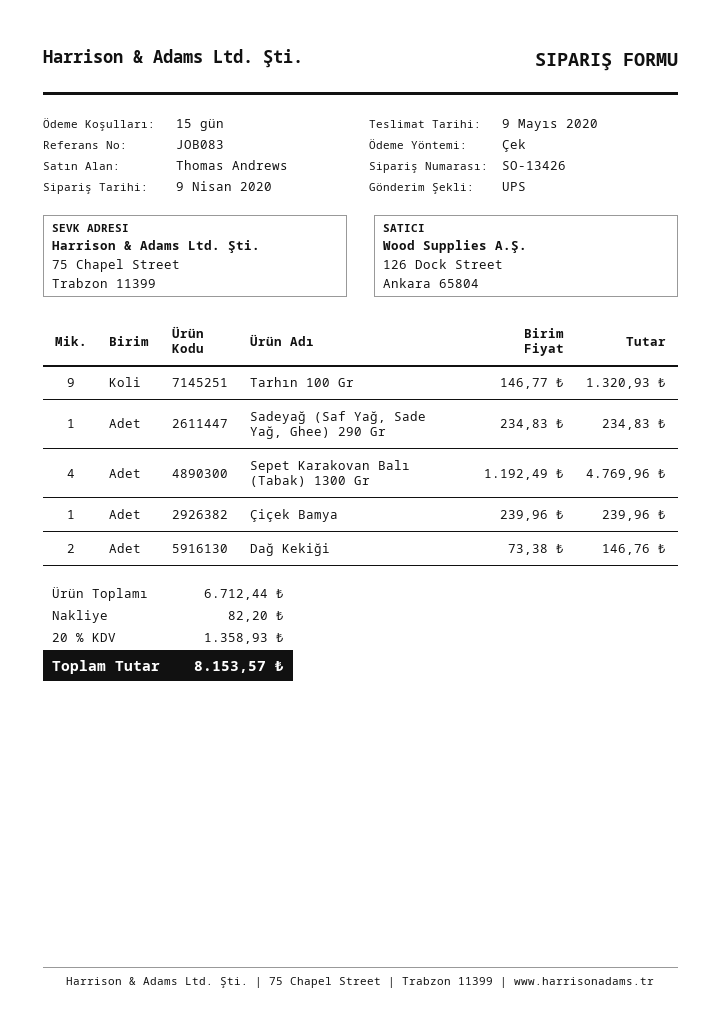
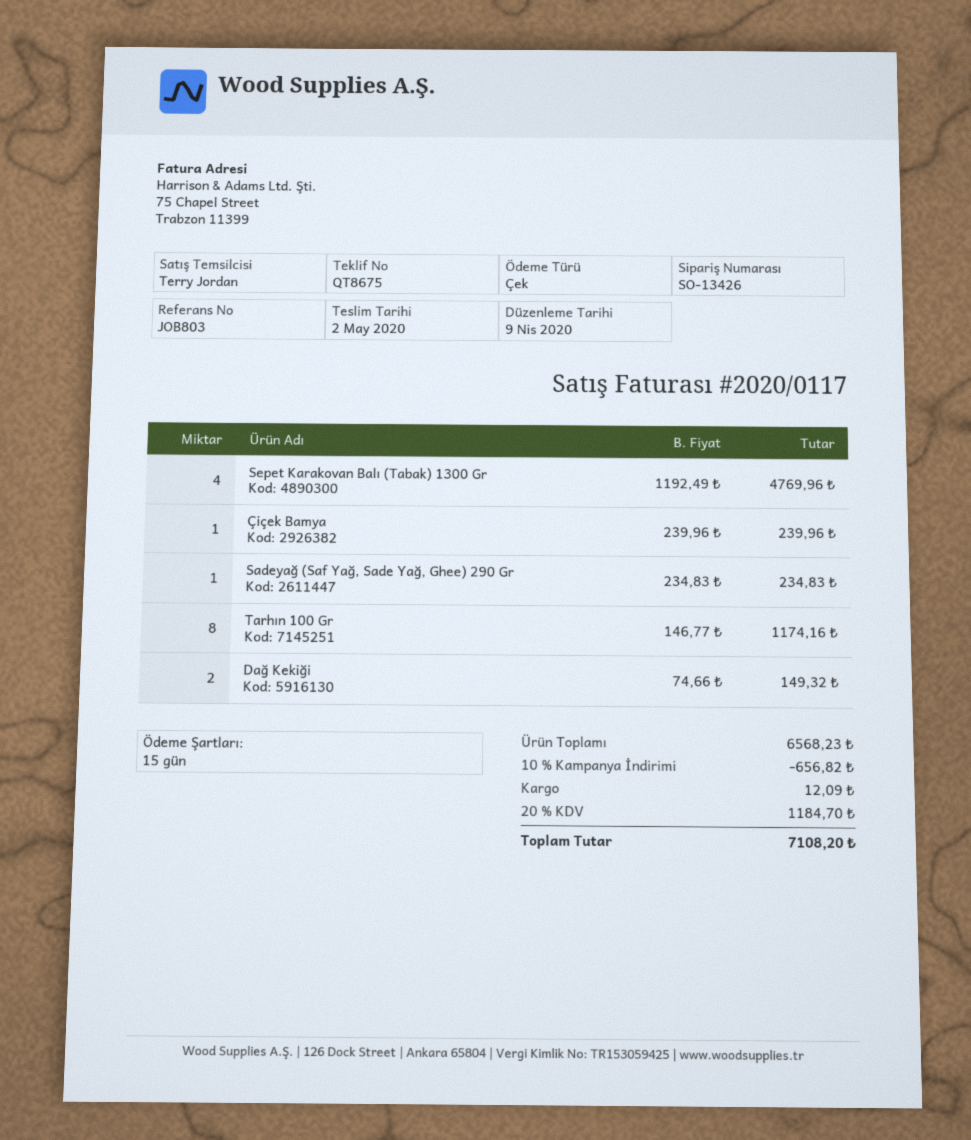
delivery date: 2020-05-09 -> 2020-05-02
reference: JOB083 -> JOB803
Tarhın 100 Gr: 9 x 146.77 = 1320.93 -> 8 x 146.77 = 1174.16
Dağ Kekiği: 2 x 73.38 = 146.76 -> 2 x 74.66 = 149.32
subtotal: 6712.44 -> 6568.23
discount: none -> 10% = 656.82
shipping: 82.20 -> 12.09
tax: 20% = 1358.93 -> 20% = 1184.70
total: 8153.57 -> 7108.20

